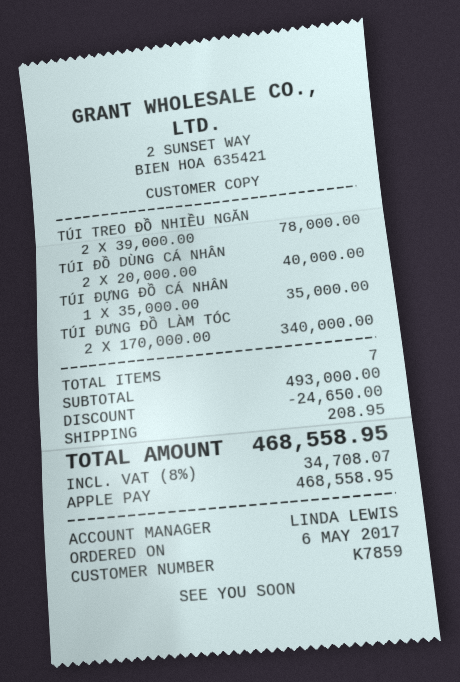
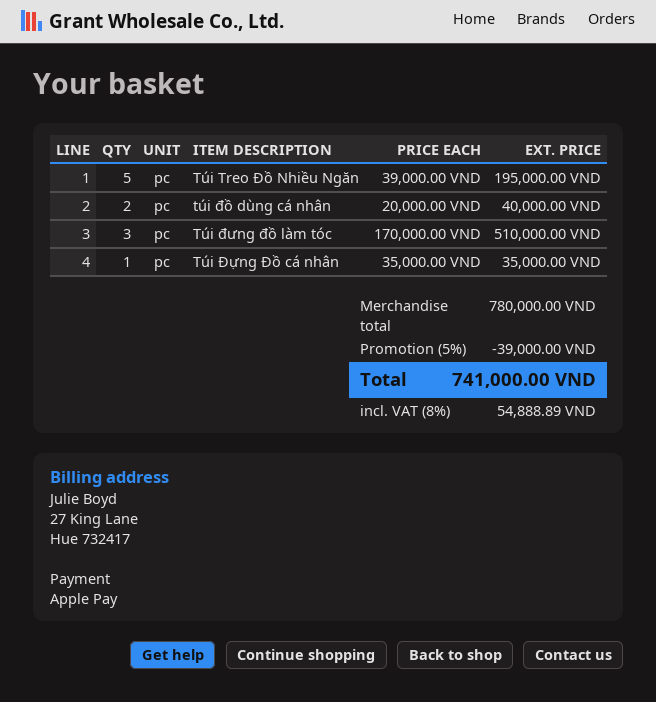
TÚI TREO ĐỒ NHIỀU NGĂN: 2 x 39000.00 = 78000.00 -> 5 x 39000.00 = 195000.00
TÚI ĐƯNG ĐỒ LÀM TÓC: 2 x 170000.00 = 340000.00 -> 3 x 170000.00 = 510000.00
subtotal: 493000.00 -> 780000.00
discount: 24650.00 -> 39000.00
shipping: 208.95 -> none
tax: 8% = 34708.07 -> 8% = 54888.89
total: 468558.95 -> 741000.00

